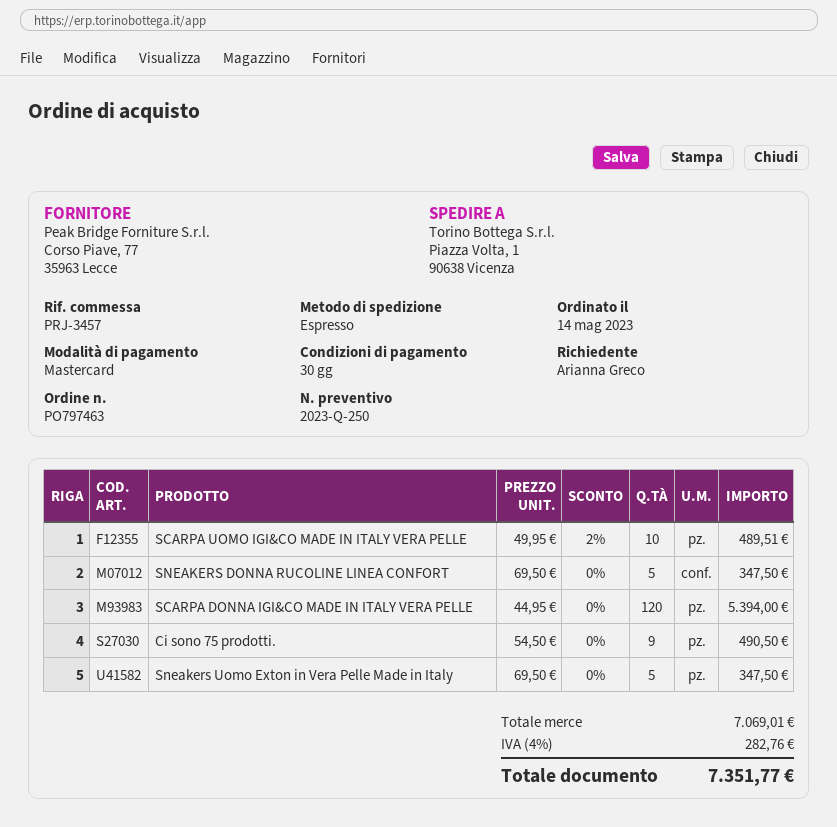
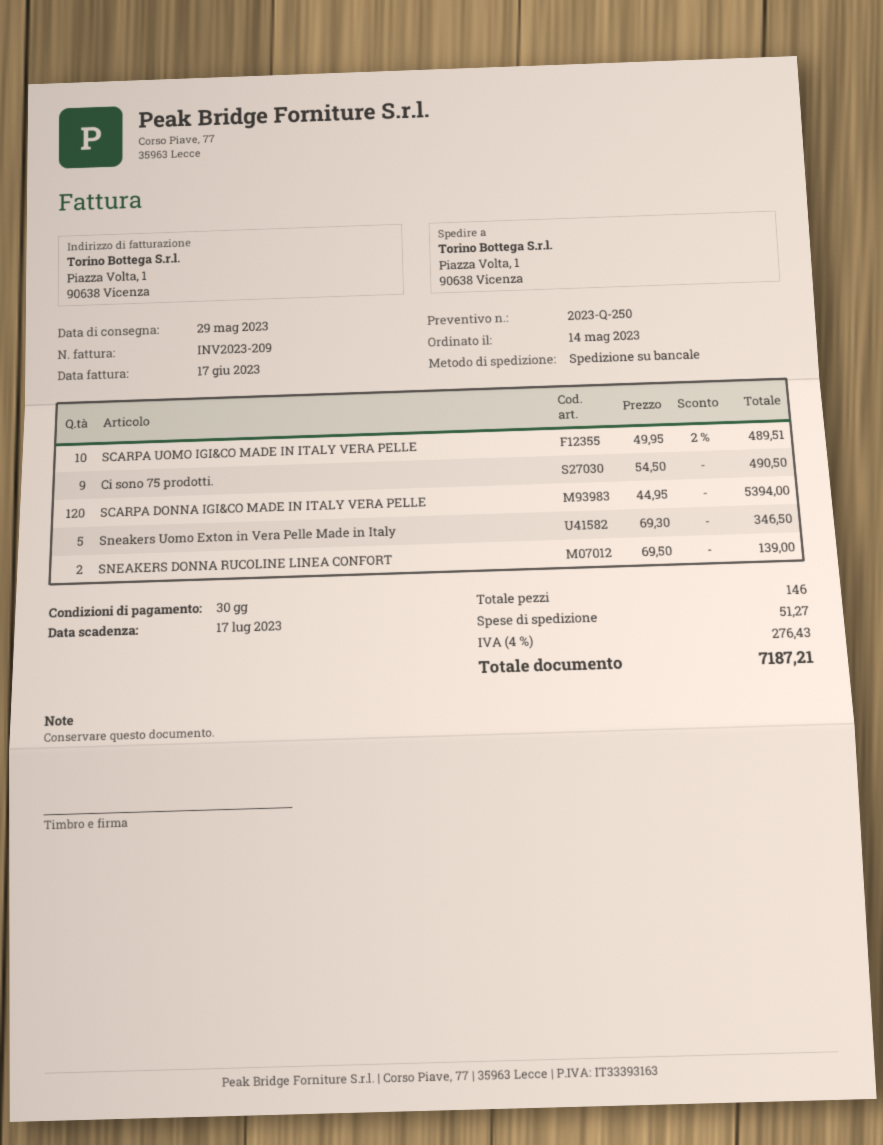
shipping method: express -> pallet freight
SNEAKERS DONNA RUCOLINE LINEA CONFORT: 5 x 69.50 = 347.50 -> 2 x 69.50 = 139.00
Sneakers Uomo Exton in Vera Pelle Made in Italy: 5 x 69.50 = 347.50 -> 5 x 69.30 = 346.50
shipping: none -> 51.27
tax: 4% = 282.76 -> 4% = 276.43
total: 7351.77 -> 7187.21

